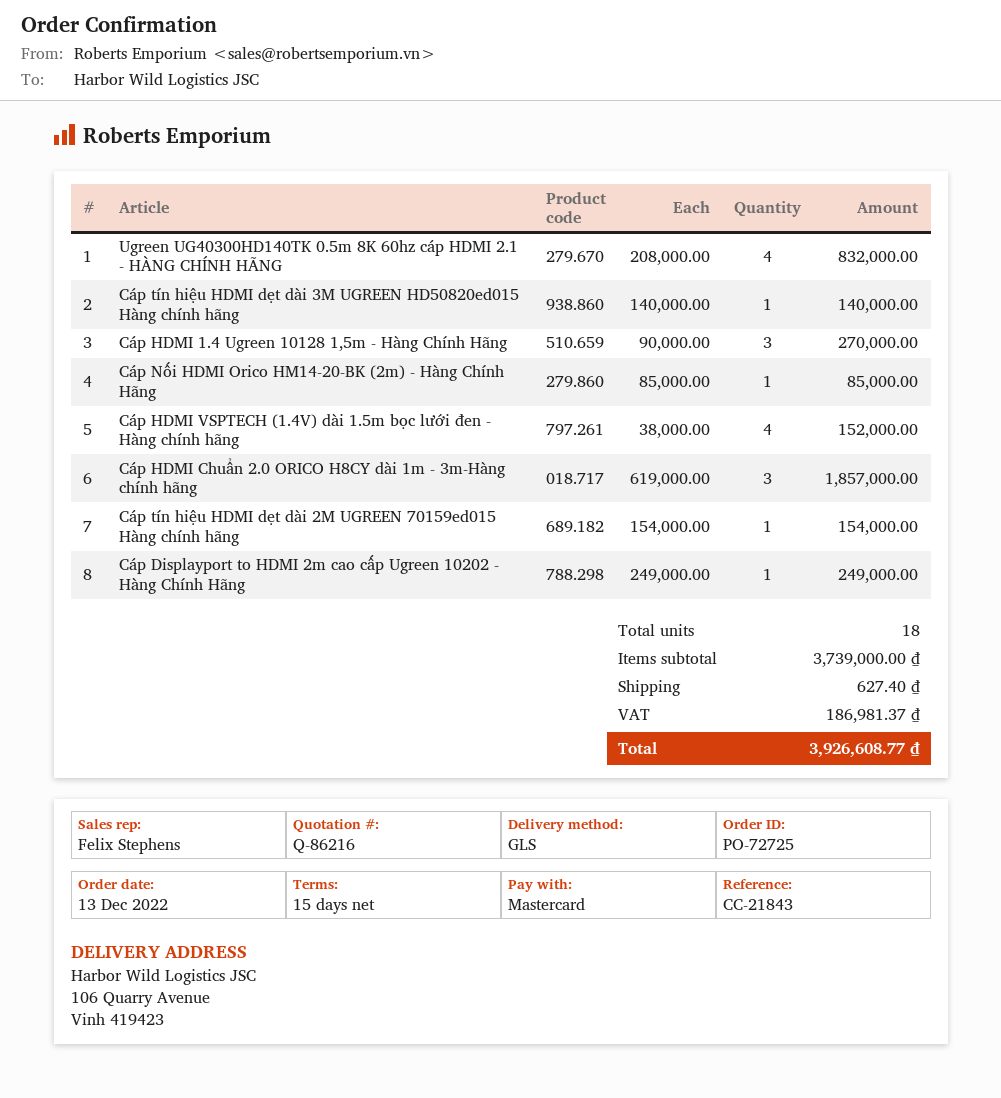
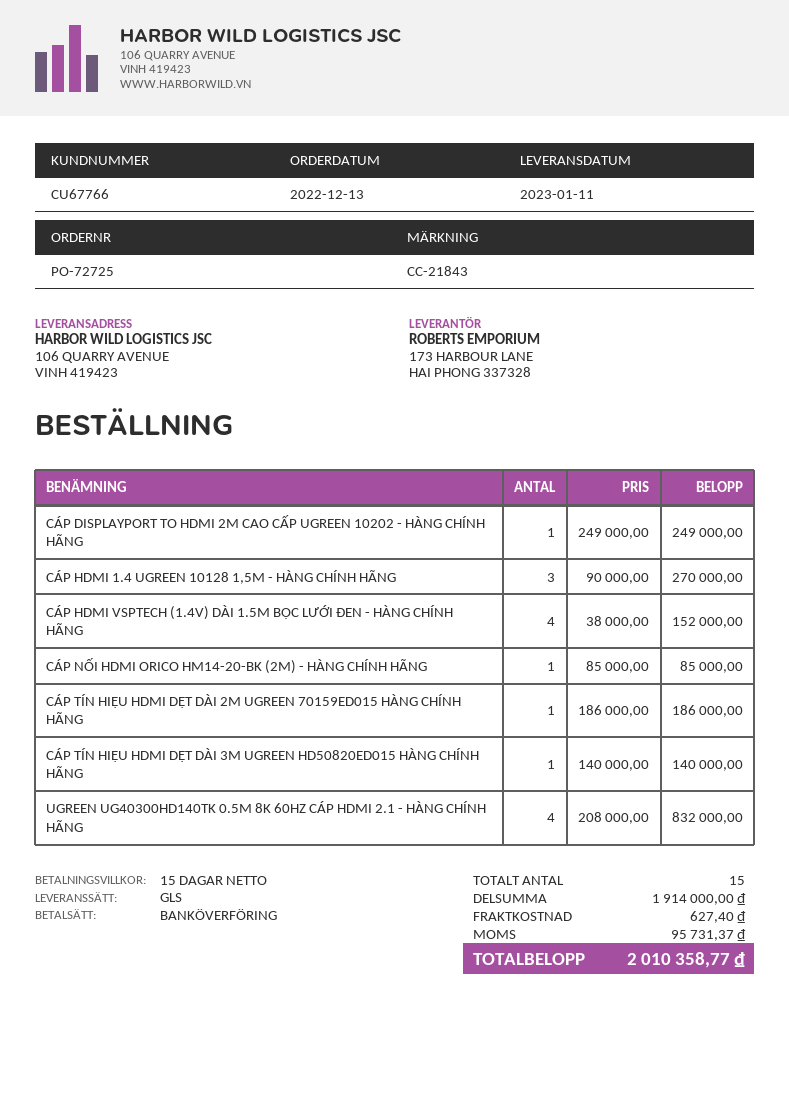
payment method: Mastercard -> bank transfer
Cáp HDMI Chuẩn 2.0 ORICO H8CY dài 1m - 3m-Hàng chính hãng: 3 x 619000.00 = 1857000.00 -> none
Cáp tín hiệu HDMI dẹt dài 2M UGREEN 70159ed015 Hàng chính hãng: 1 x 154000.00 = 154000.00 -> 1 x 186000.00 = 186000.00
total quantity: 18 -> 15
subtotal: 3739000.00 -> 1914000.00
tax: 186981.37 -> 95731.37
total: 3926608.77 -> 2010358.77

